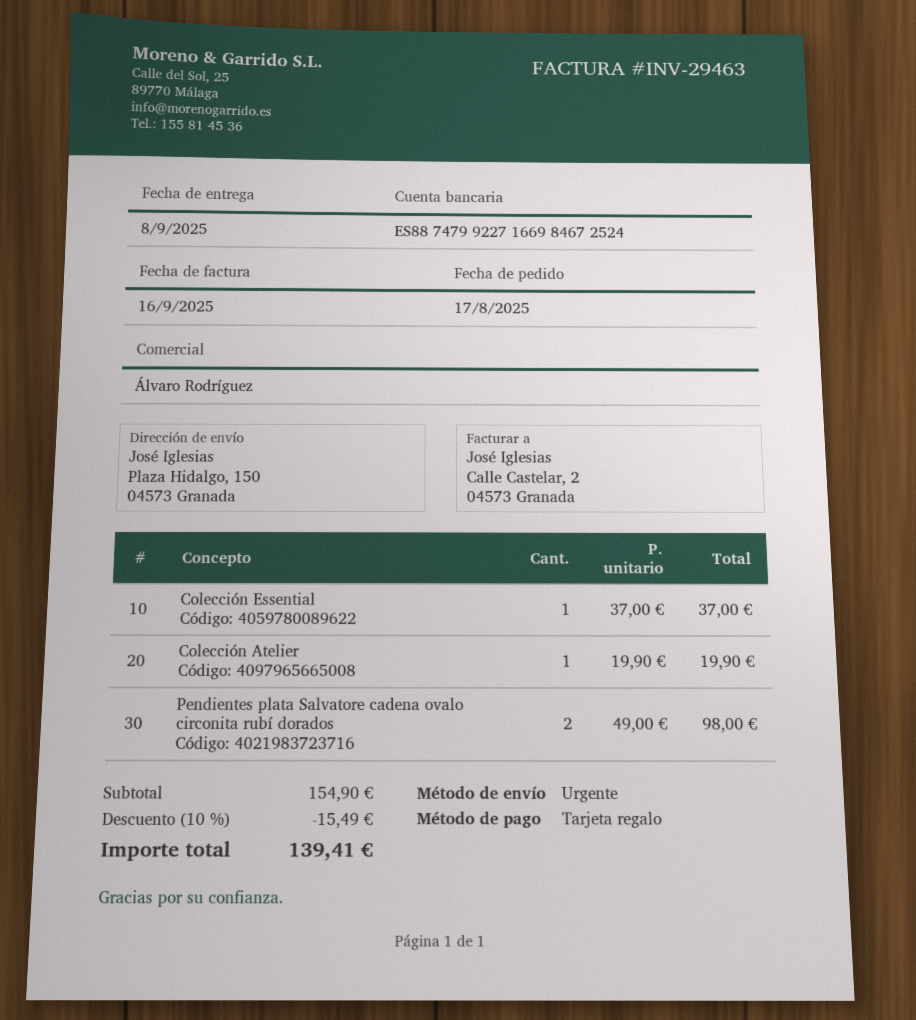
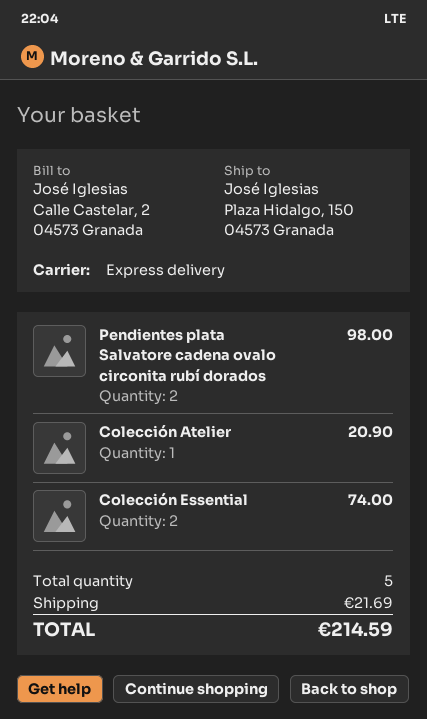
Colección Essential: 1 for 37.00 -> 2 for 74.00
Colección Atelier: 1 for 19.90 -> 1 for 20.90
discount: 10% = 15.49 -> none
shipping: none -> 21.69
total: 139.41 -> 214.59

